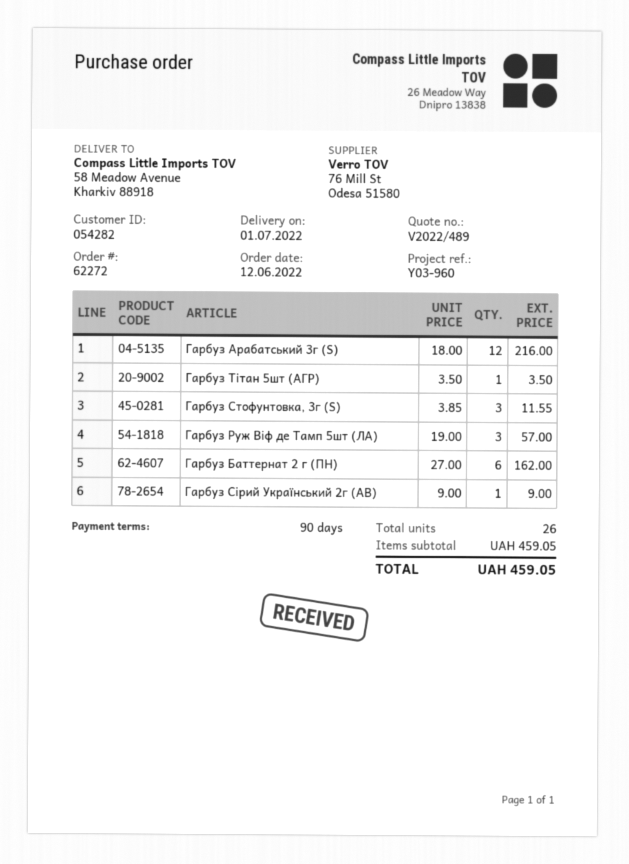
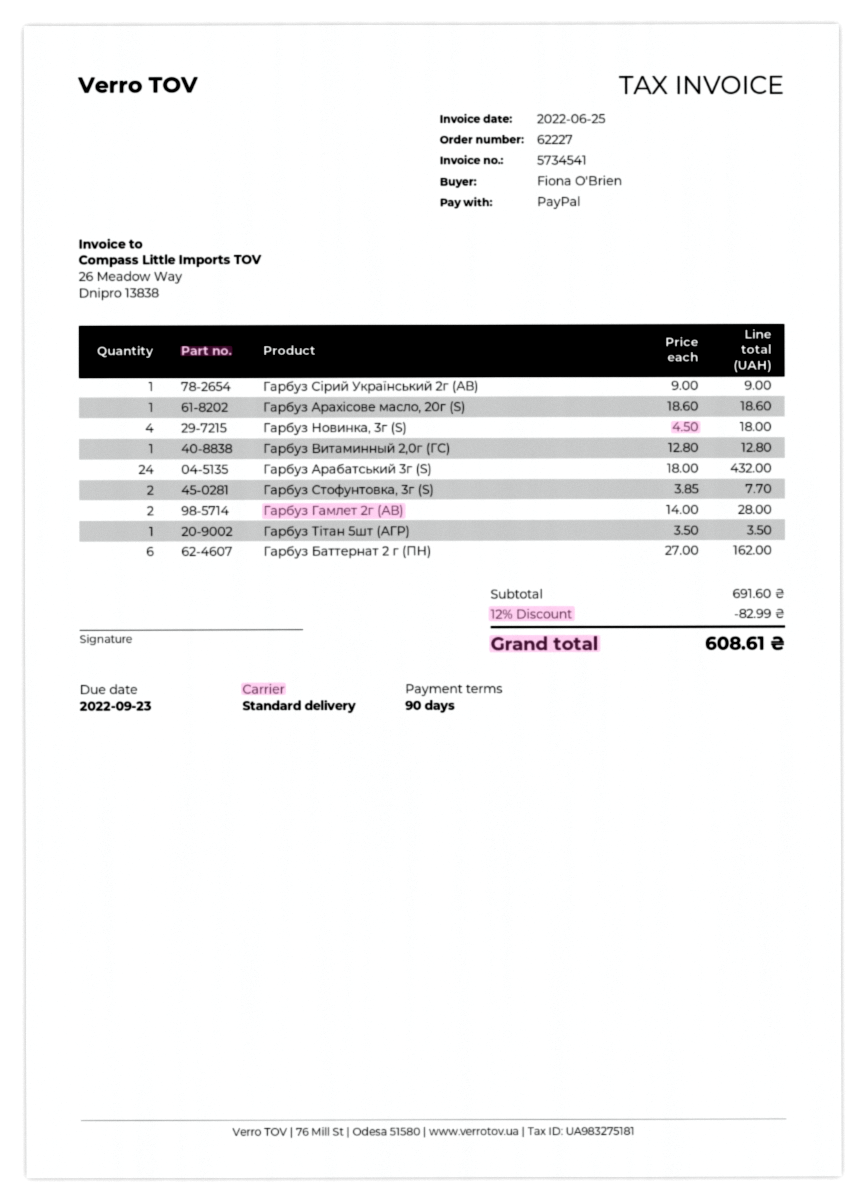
order number: 62272 -> 62227
Гарбуз Арабатський 3г (S): 12 x 18.00 = 216.00 -> 24 x 18.00 = 432.00
Гарбуз Стофунтовка, 3г (S): 3 x 3.85 = 11.55 -> 2 x 3.85 = 7.70
Гарбуз Руж Віф де Тамп 5шт (ЛА): 3 x 19.00 = 57.00 -> none
Гарбуз Арахісове масло, 20г (S): none -> 1 x 18.60 = 18.60
Гарбуз Новинка, 3г (S): none -> 4 x 4.50 = 18.00
Гарбуз Витаминный 2,0г (ГС): none -> 1 x 12.80 = 12.80
Гарбуз Гамлет 2г (АВ): none -> 2 x 14.00 = 28.00
subtotal: 459.05 -> 691.60
discount: none -> 12% = 82.99
total: 459.05 -> 608.61

